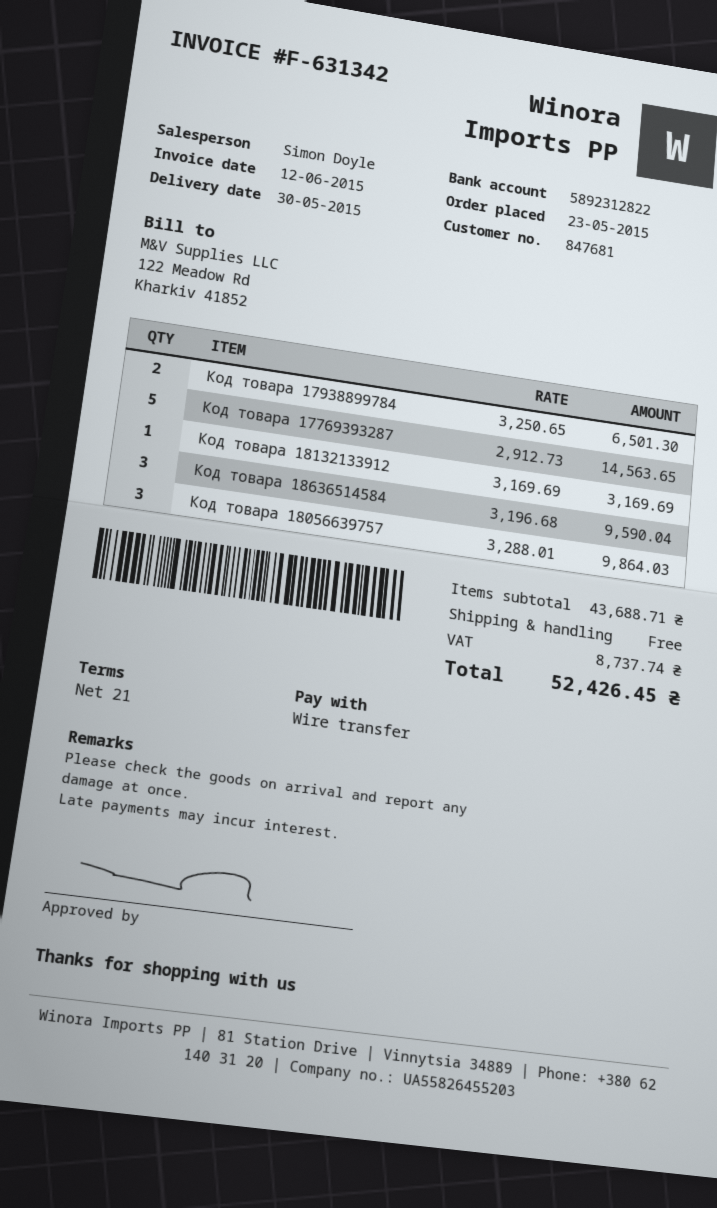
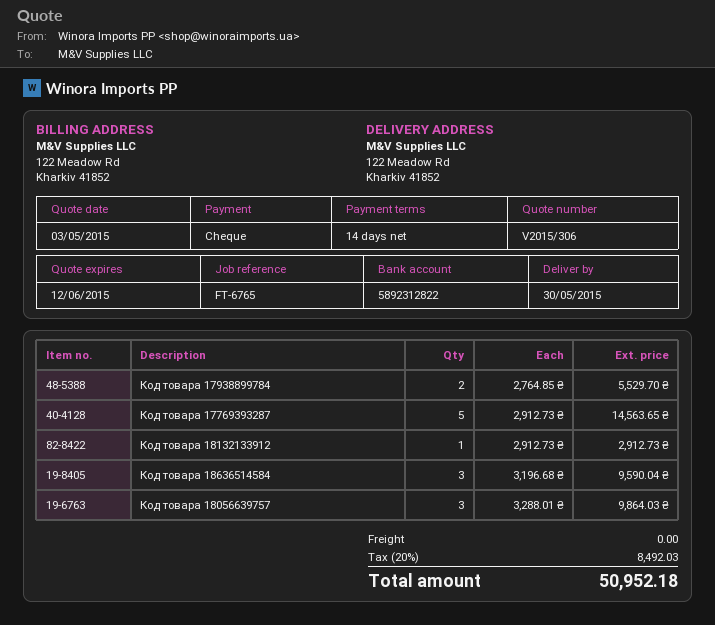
payment terms: 21 days -> 14 days
payment method: bank transfer -> cheque
Код товара 17938899784: 2 x 3250.65 = 6501.30 -> 2 x 2764.85 = 5529.70
Код товара 18132133912: 1 x 3169.69 = 3169.69 -> 1 x 2912.73 = 2912.73
tax: 8737.74 -> 8492.03
total: 52426.45 -> 50952.18

